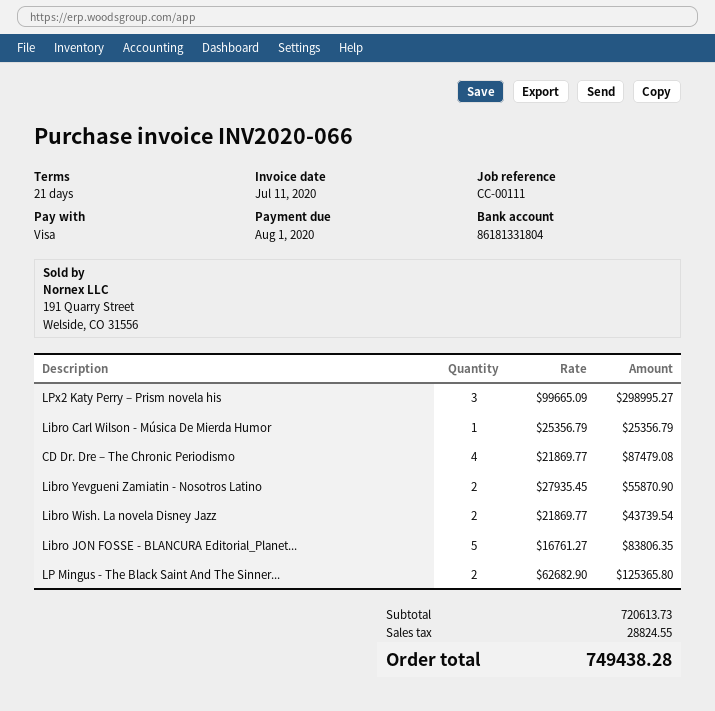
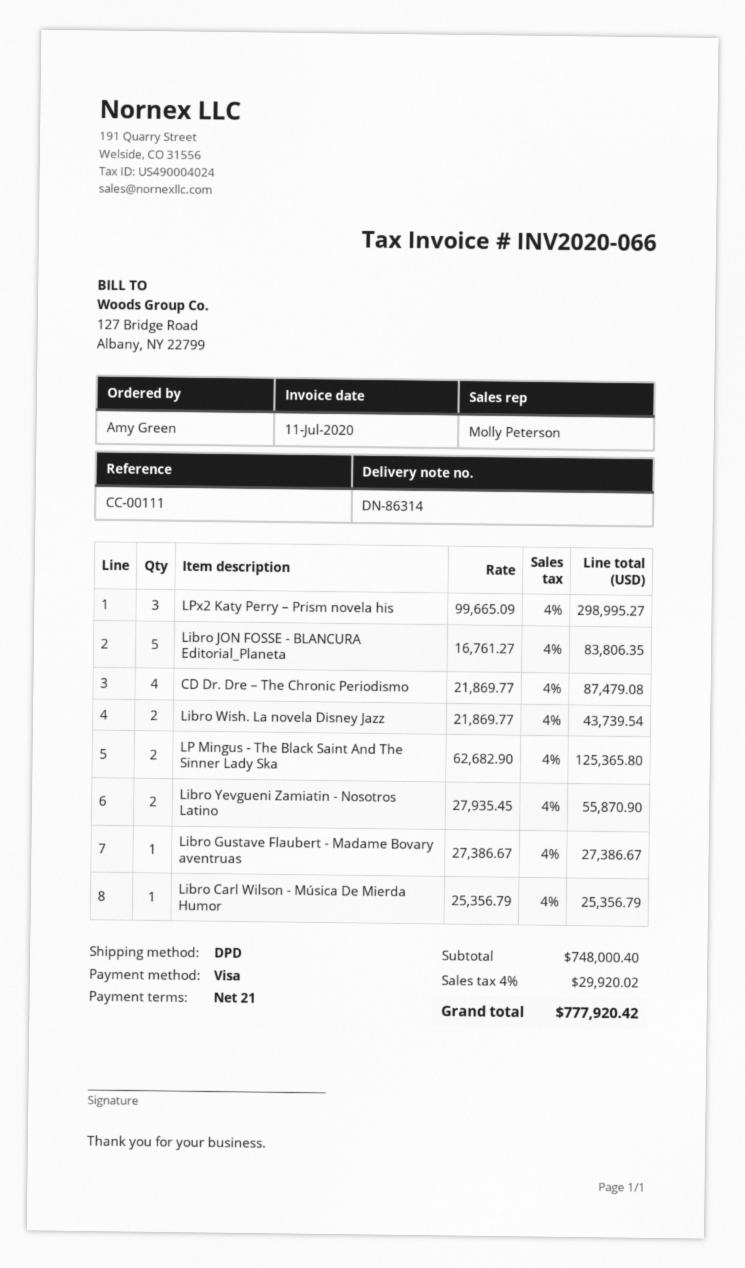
Libro Gustave Flaubert - Madame Bovary aventruas: none -> 1 x 27386.67 = 27386.67
subtotal: 720613.73 -> 748000.40
tax: 28824.55 -> 29920.02
total: 749438.28 -> 777920.42

